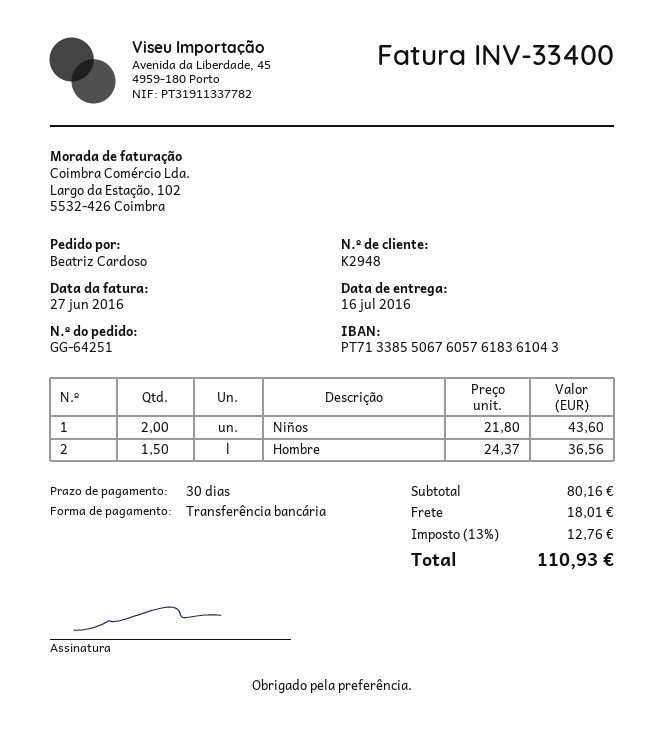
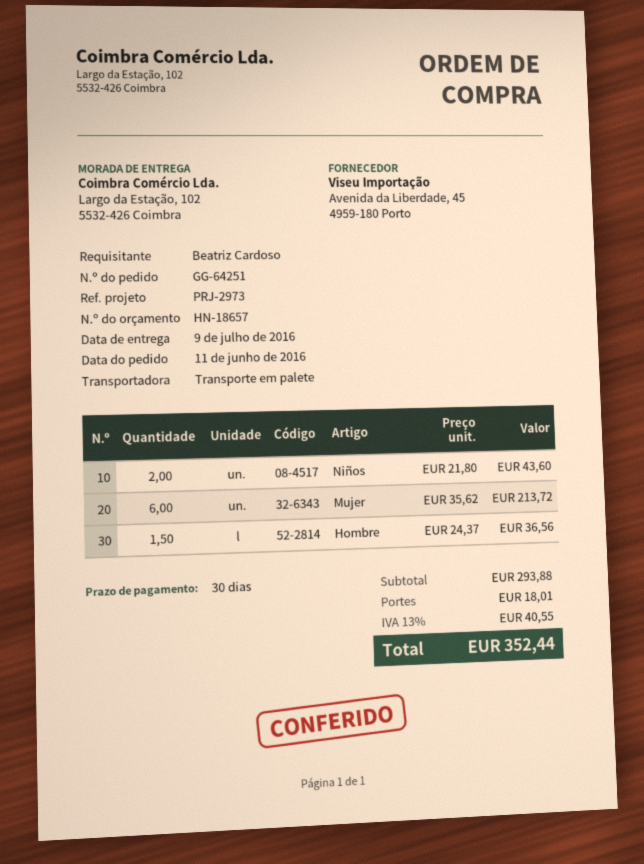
delivery date: 2016-07-16 -> 2016-07-09
Mujer: none -> 6 x 35.62 = 213.72
subtotal: 80.16 -> 293.88
tax: 13% = 12.76 -> 13% = 40.55
total: 110.93 -> 352.44

